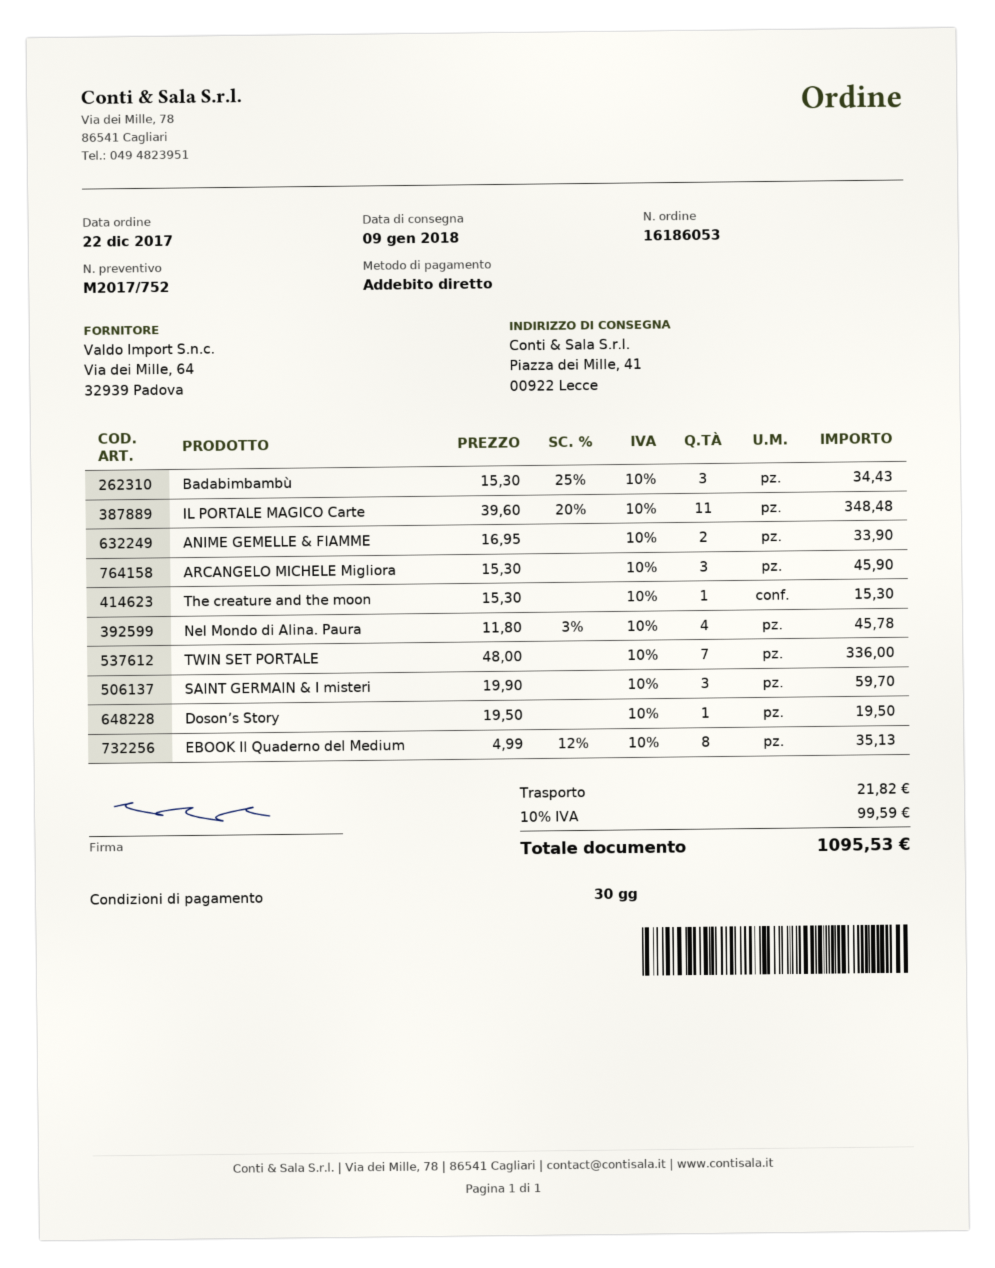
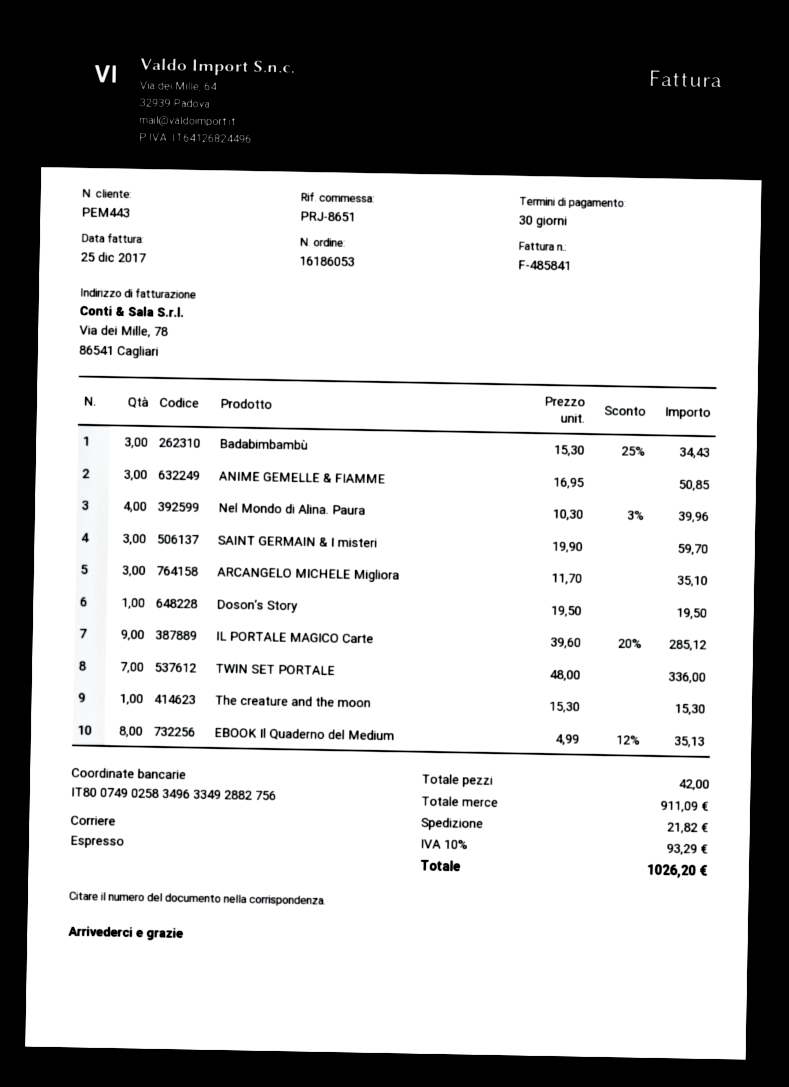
IL PORTALE MAGICO Carte: 11 x 39.60 - 20% = 348.48 -> 9 x 39.60 - 20% = 285.12
ANIME GEMELLE & FIAMME: 2 x 16.95 = 33.90 -> 3 x 16.95 = 50.85
ARCANGELO MICHELE Migliora: 3 x 15.30 = 45.90 -> 3 x 11.70 = 35.10
Nel Mondo di Alina. Paura: 4 x 11.80 - 3% = 45.78 -> 4 x 10.30 - 3% = 39.96
tax: 10% = 99.59 -> 10% = 93.29
total: 1095.53 -> 1026.20

